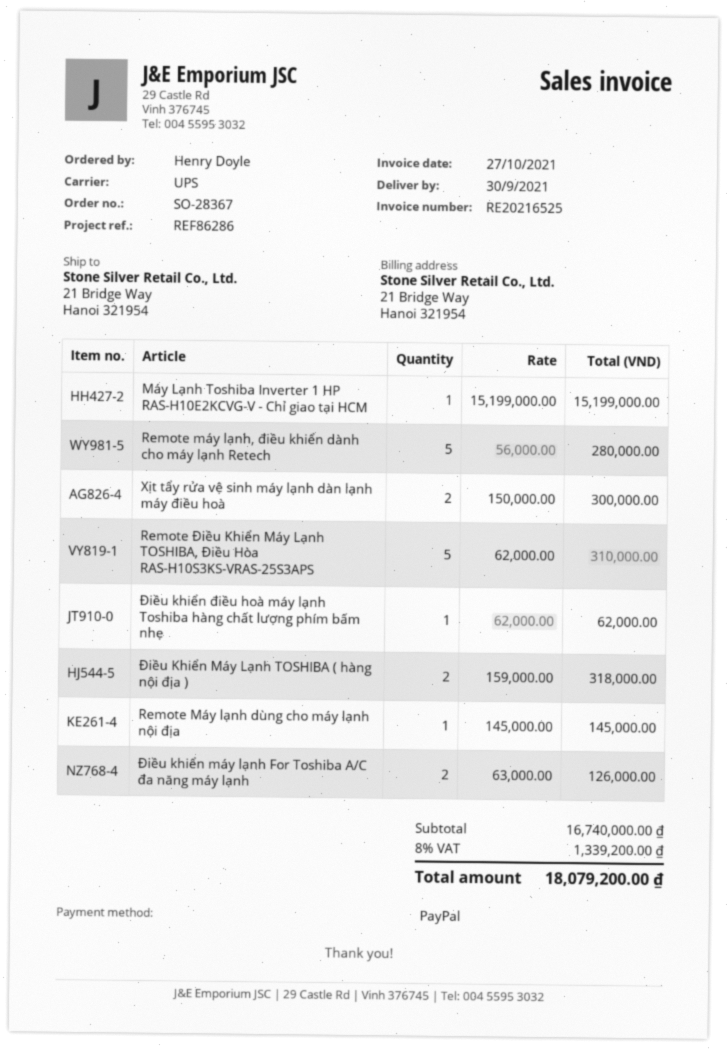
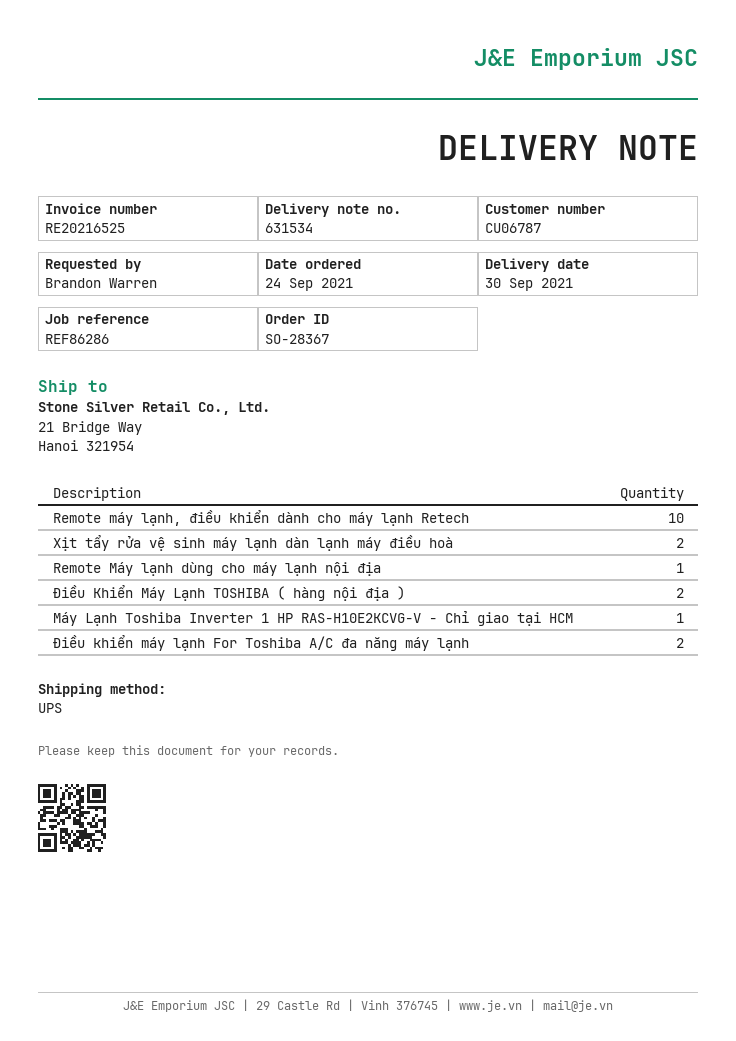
ordered by: Henry Doyle -> Brandon Warren
Remote máy lạnh, điều khiển dành cho máy lạnh Retech: 5 -> 10
Remote Điều Khiển Máy Lạnh TOSHIBA, Điều Hòa RAS-H10S3KS-VRAS-25S3APS: 5 -> none
Điều khiển điều hoà máy lạnh Toshiba hàng chất lượng phím bấm nhẹ: 1 -> none

